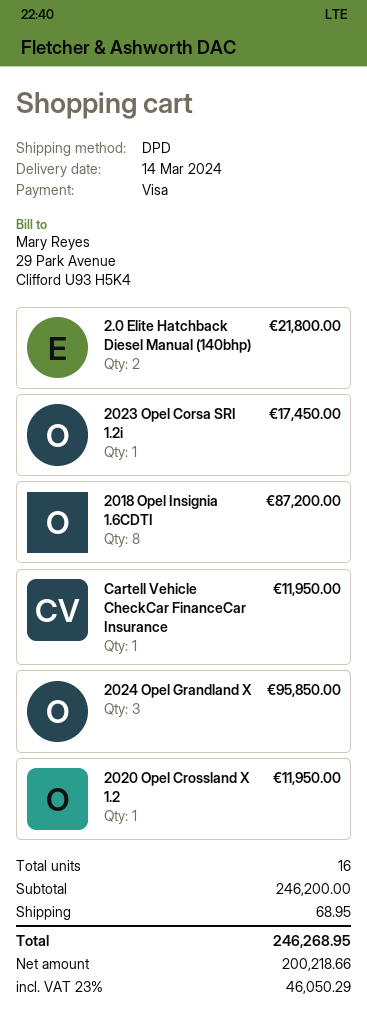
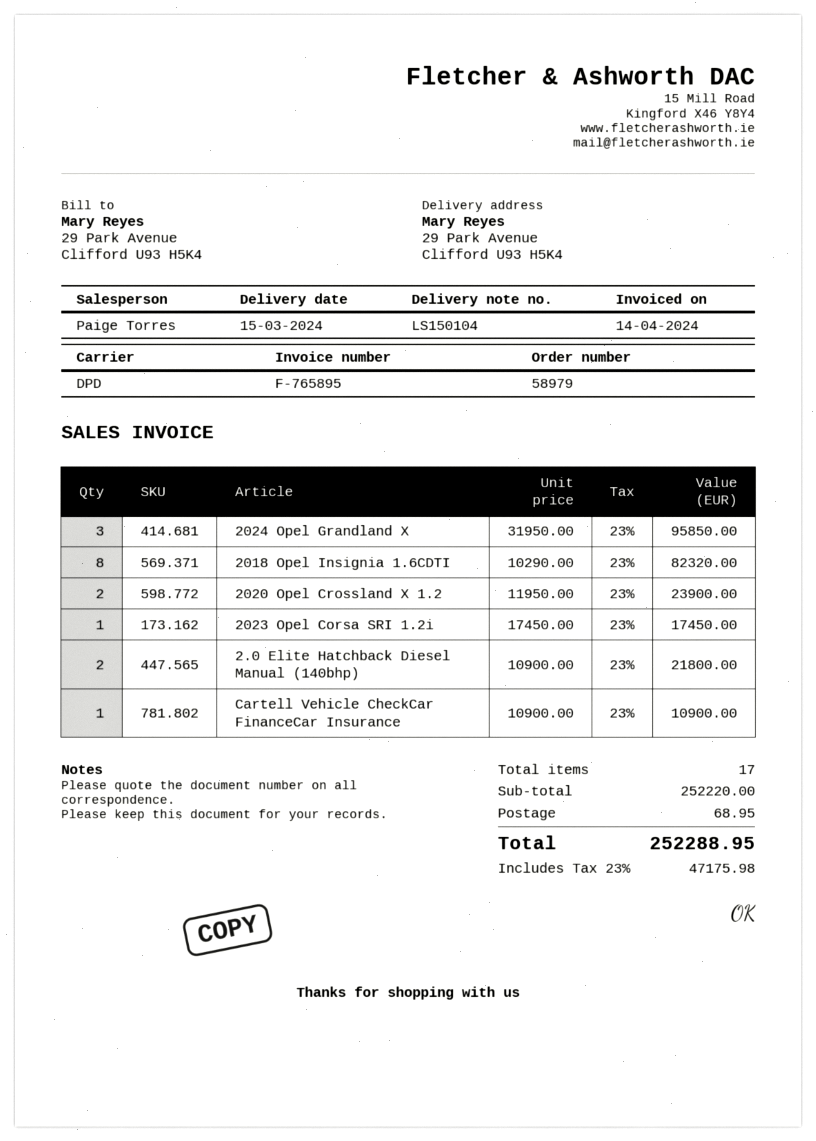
delivery date: 2024-03-14 -> 2024-03-15
2018 Opel Insignia 1.6CDTI: 8 for 87200.00 -> 8 for 82320.00
Cartell Vehicle CheckCar FinanceCar Insurance: 1 for 11950.00 -> 1 for 10900.00
2020 Opel Crossland X 1.2: 1 for 11950.00 -> 2 for 23900.00
total quantity: 16 -> 17
subtotal: 246200.00 -> 252220.00
tax: 23% = 46050.29 -> 23% = 47175.98
total: 246268.95 -> 252288.95

